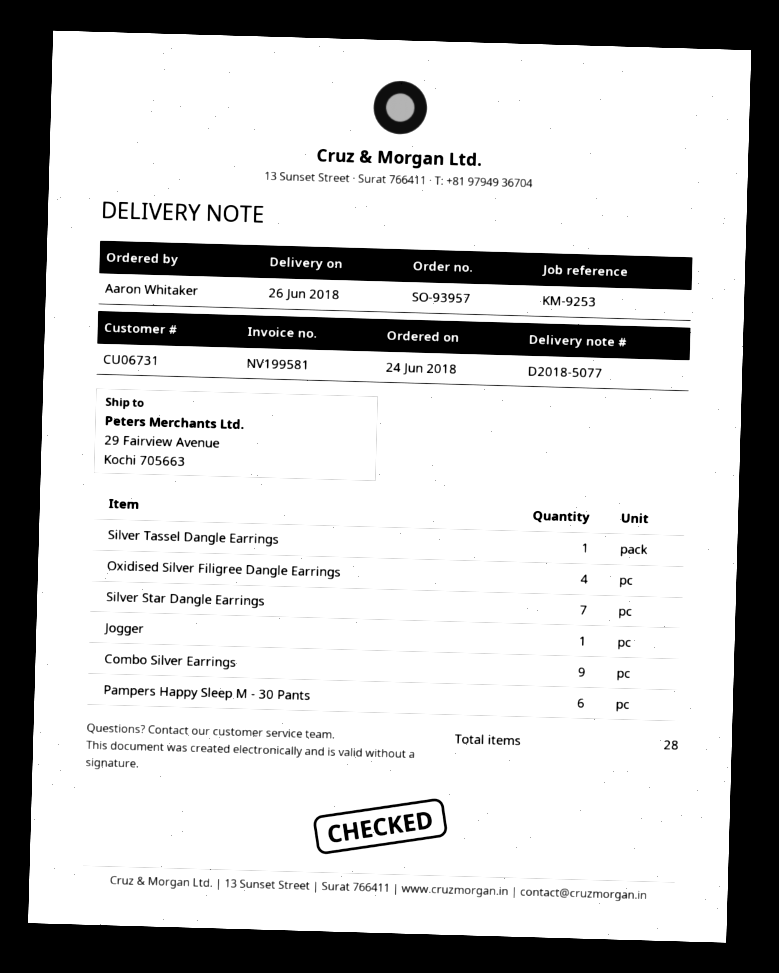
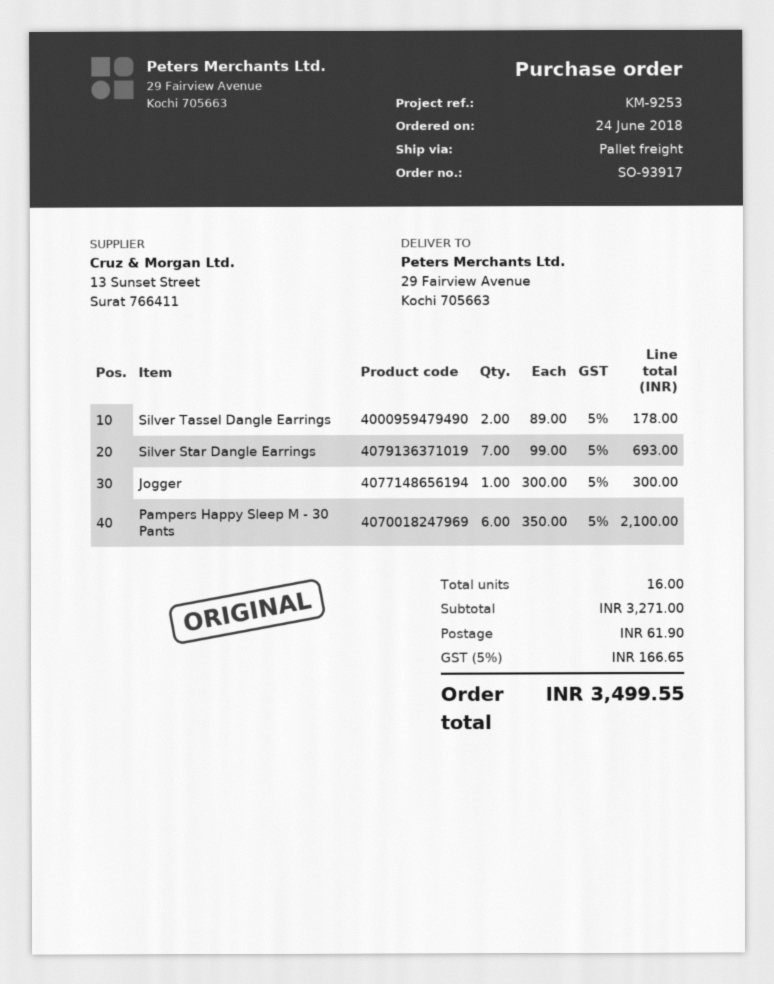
order number: SO-93957 -> SO-93917
Silver Tassel Dangle Earrings: 1 -> 2
Oxidised Silver Filigree Dangle Earrings: 4 -> none
Combo Silver Earrings: 9 -> none
total quantity: 28 -> 16

